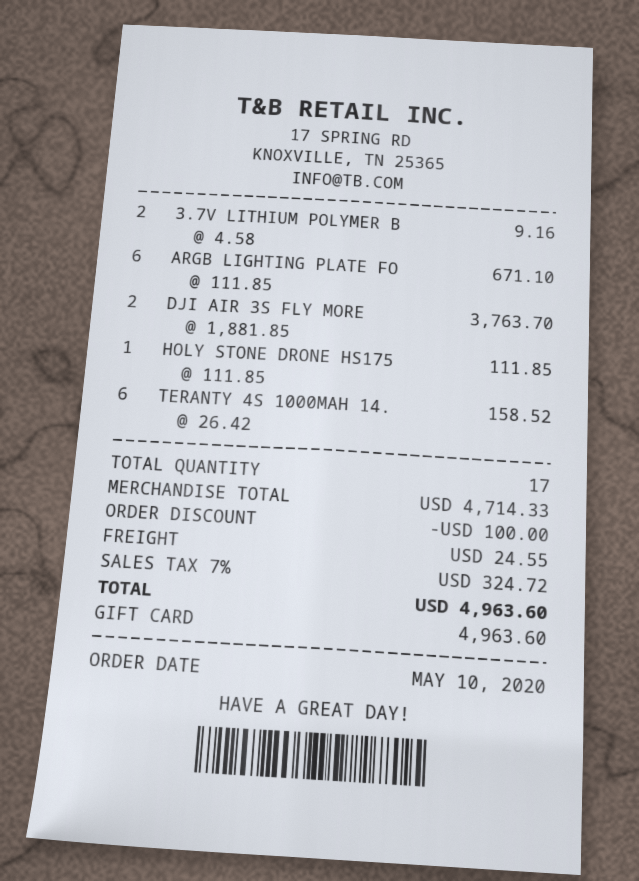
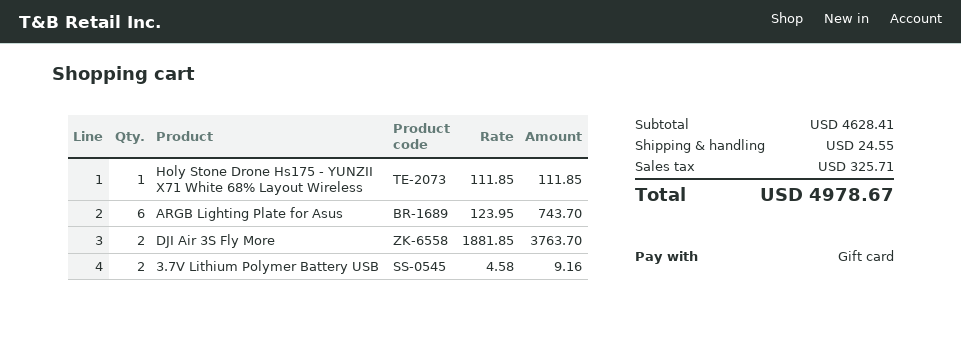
ARGB LIGHTING PLATE FO: 6 x 111.85 = 671.10 -> 6 x 123.95 = 743.70
TERANTY 4S 1000MAH 14.: 6 x 26.42 = 158.52 -> none
subtotal: 4714.33 -> 4628.41
discount: 100.00 -> none
tax: 324.72 -> 325.71
total: 4963.60 -> 4978.67

